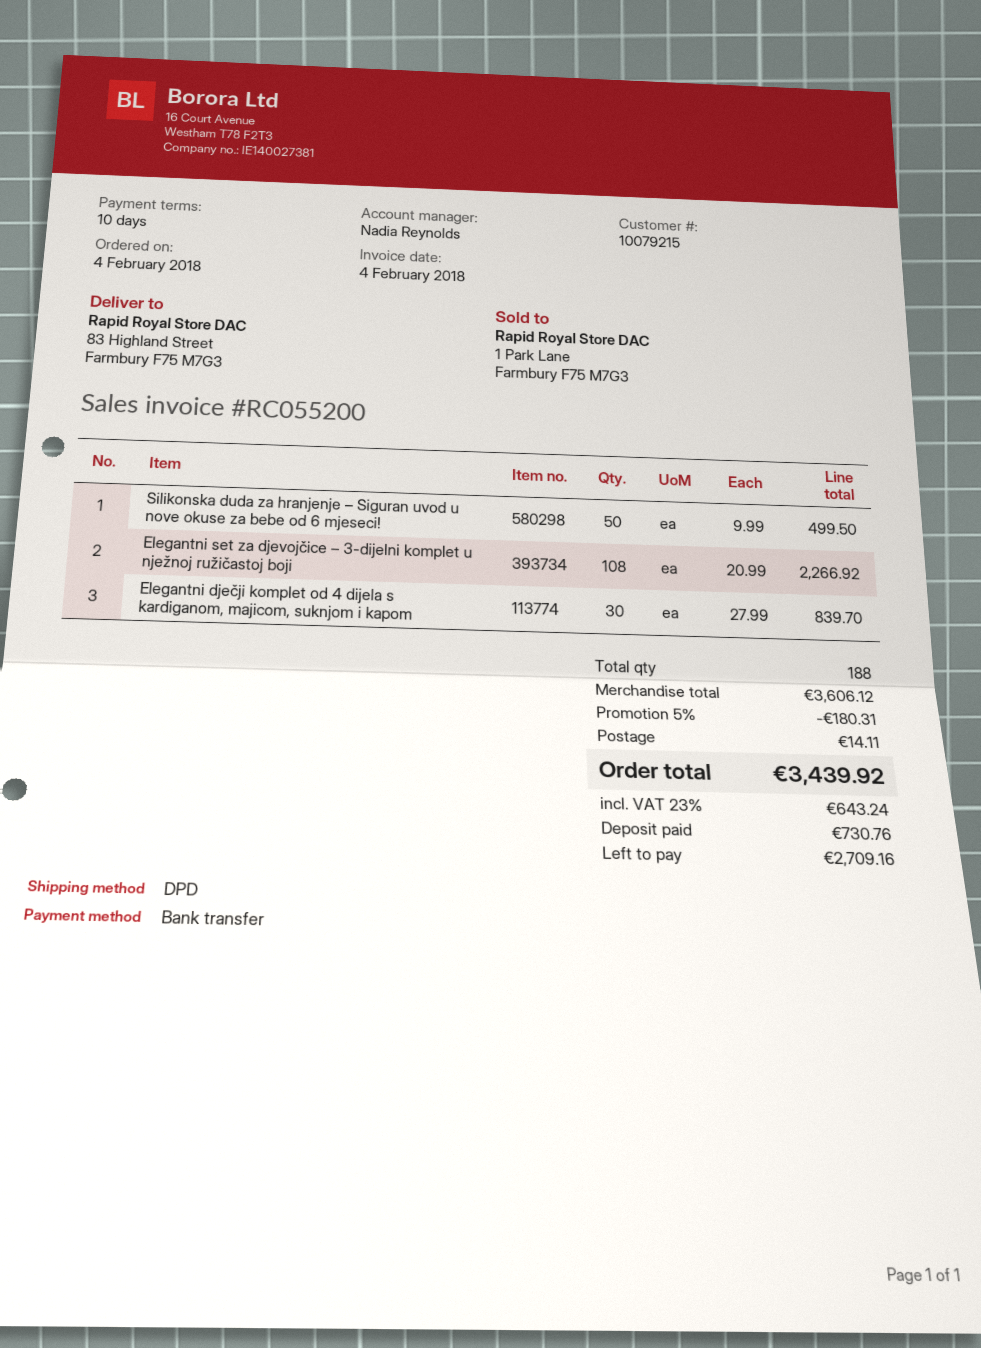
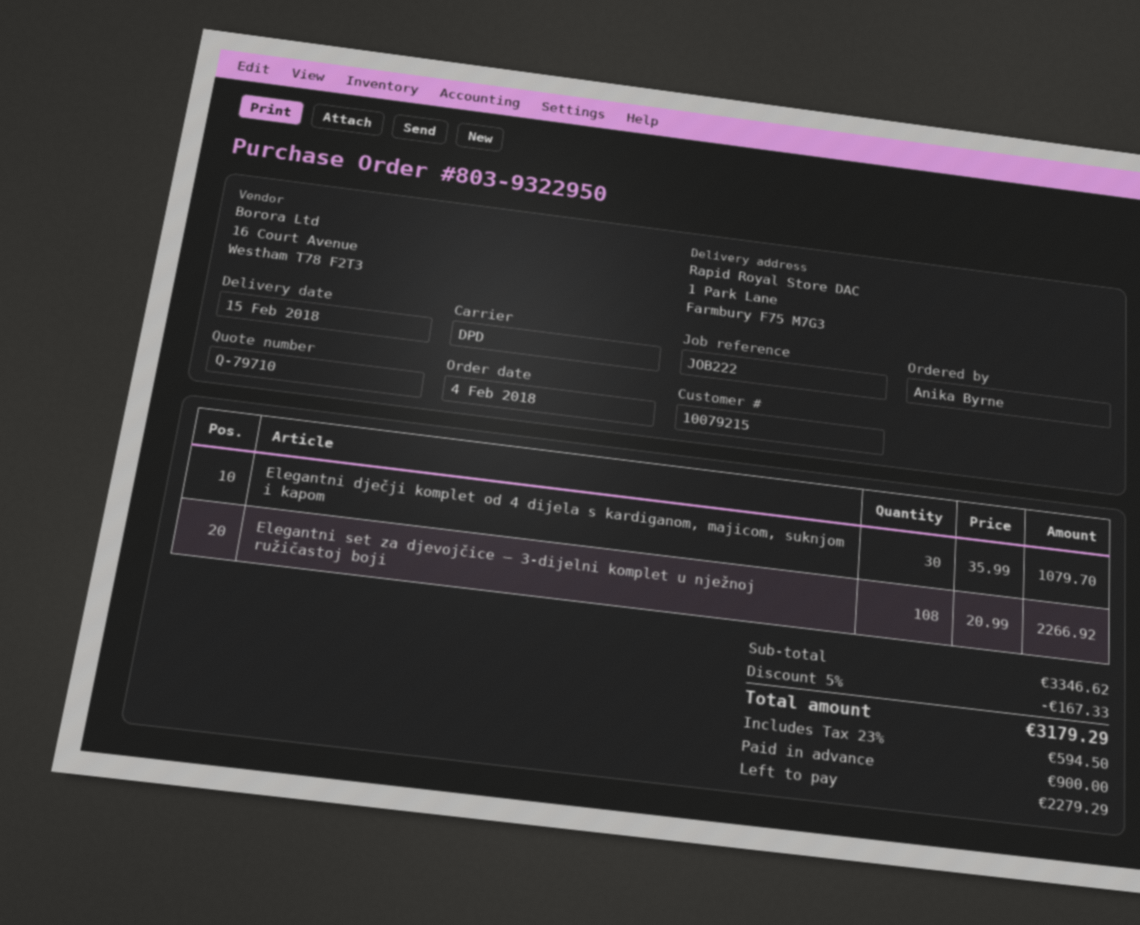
ship to: 83 Highland Street, Farmbury F75 M7G3 -> 1 Park Lane, Farmbury F75 M7G3
Silikonska duda za hranjenje – Siguran uvod u nove okuse za bebe od 6 mjeseci!: 50 x 9.99 = 499.50 -> none
Elegantni dječji komplet od 4 dijela s kardiganom, majicom, suknjom i kapom: 30 x 27.99 = 839.70 -> 30 x 35.99 = 1079.70
subtotal: 3606.12 -> 3346.62
discount: 5% = 180.31 -> 5% = 167.33
shipping: 14.11 -> none
tax: 23% = 643.24 -> 23% = 594.50
total: 3439.92 -> 3179.29
deposit: 730.76 -> 900.00
balance: 2709.16 -> 2279.29

